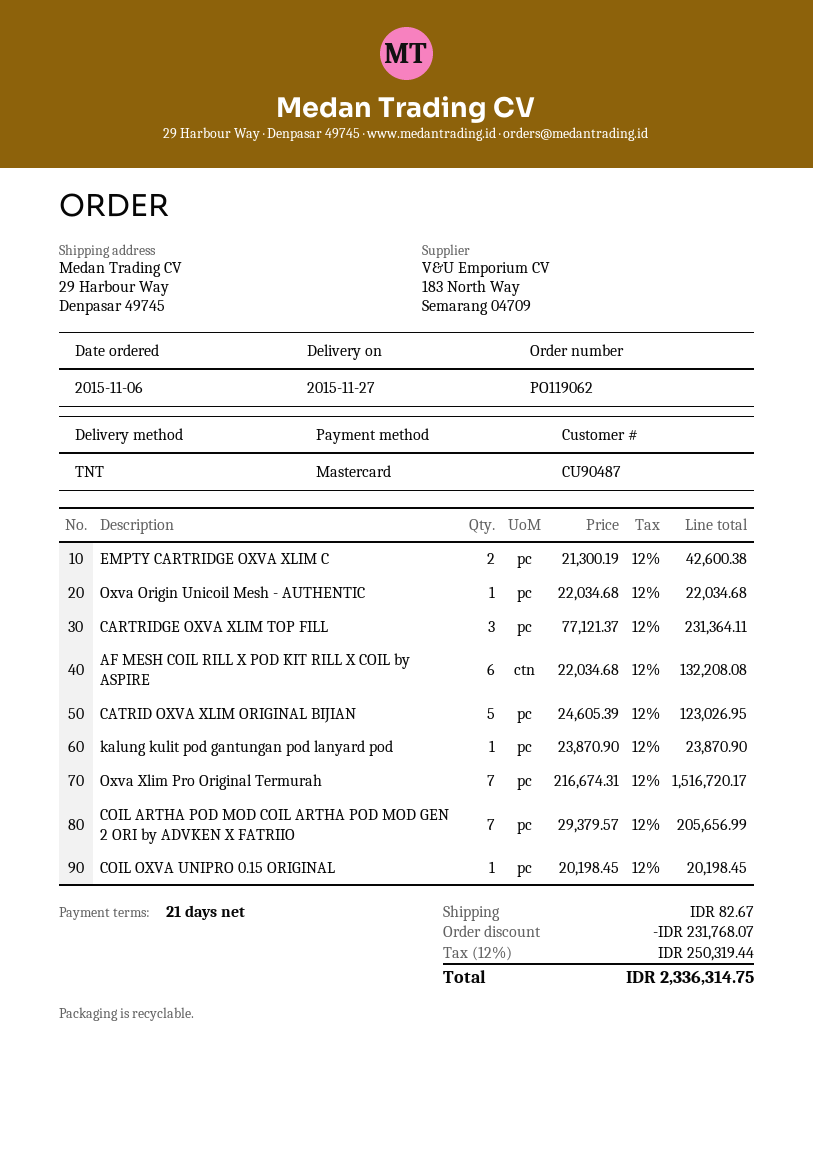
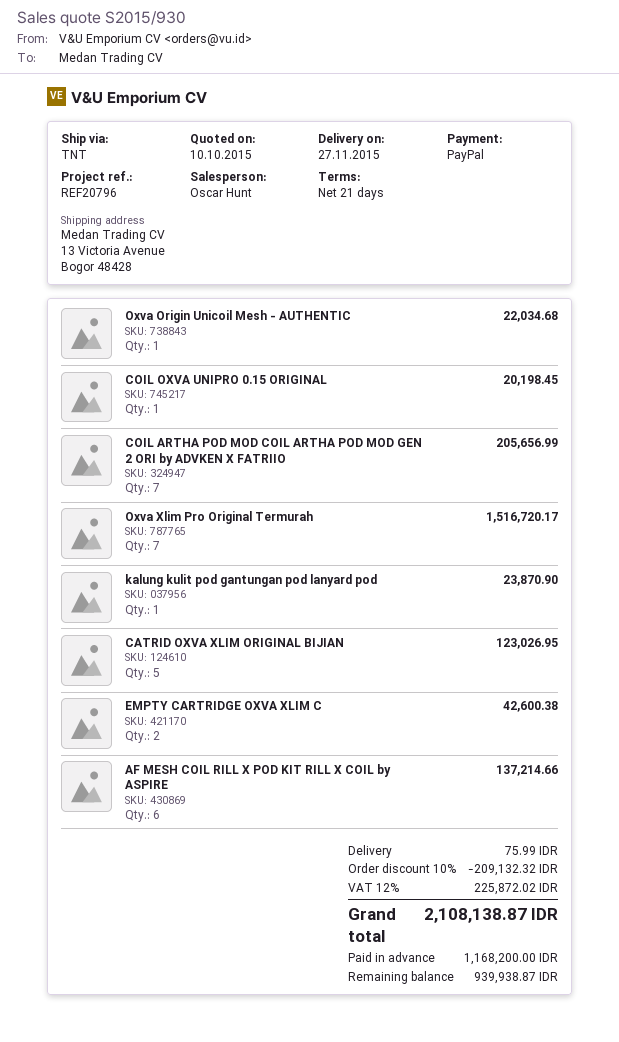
payment method: Mastercard -> PayPal
ship to: 29 Harbour Way, Denpasar 49745 -> 13 Victoria Avenue, Bogor 48428
CARTRIDGE OXVA XLIM TOP FILL: 3 for 231364.11 -> none
AF MESH COIL RILL X POD KIT RILL X COIL by ASPIRE: 6 for 132208.08 -> 6 for 137214.66
discount: 231768.07 -> 209132.32
shipping: 82.67 -> 75.99
tax: 12% = 250319.44 -> 12% = 225872.02
total: 2336314.75 -> 2108138.87

